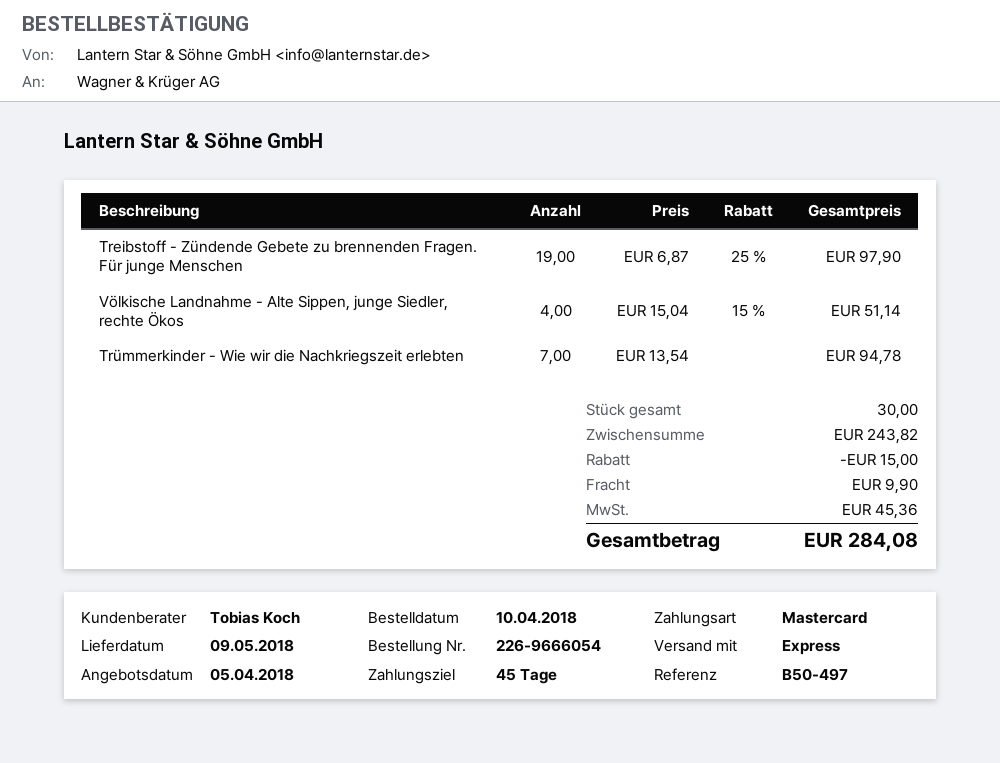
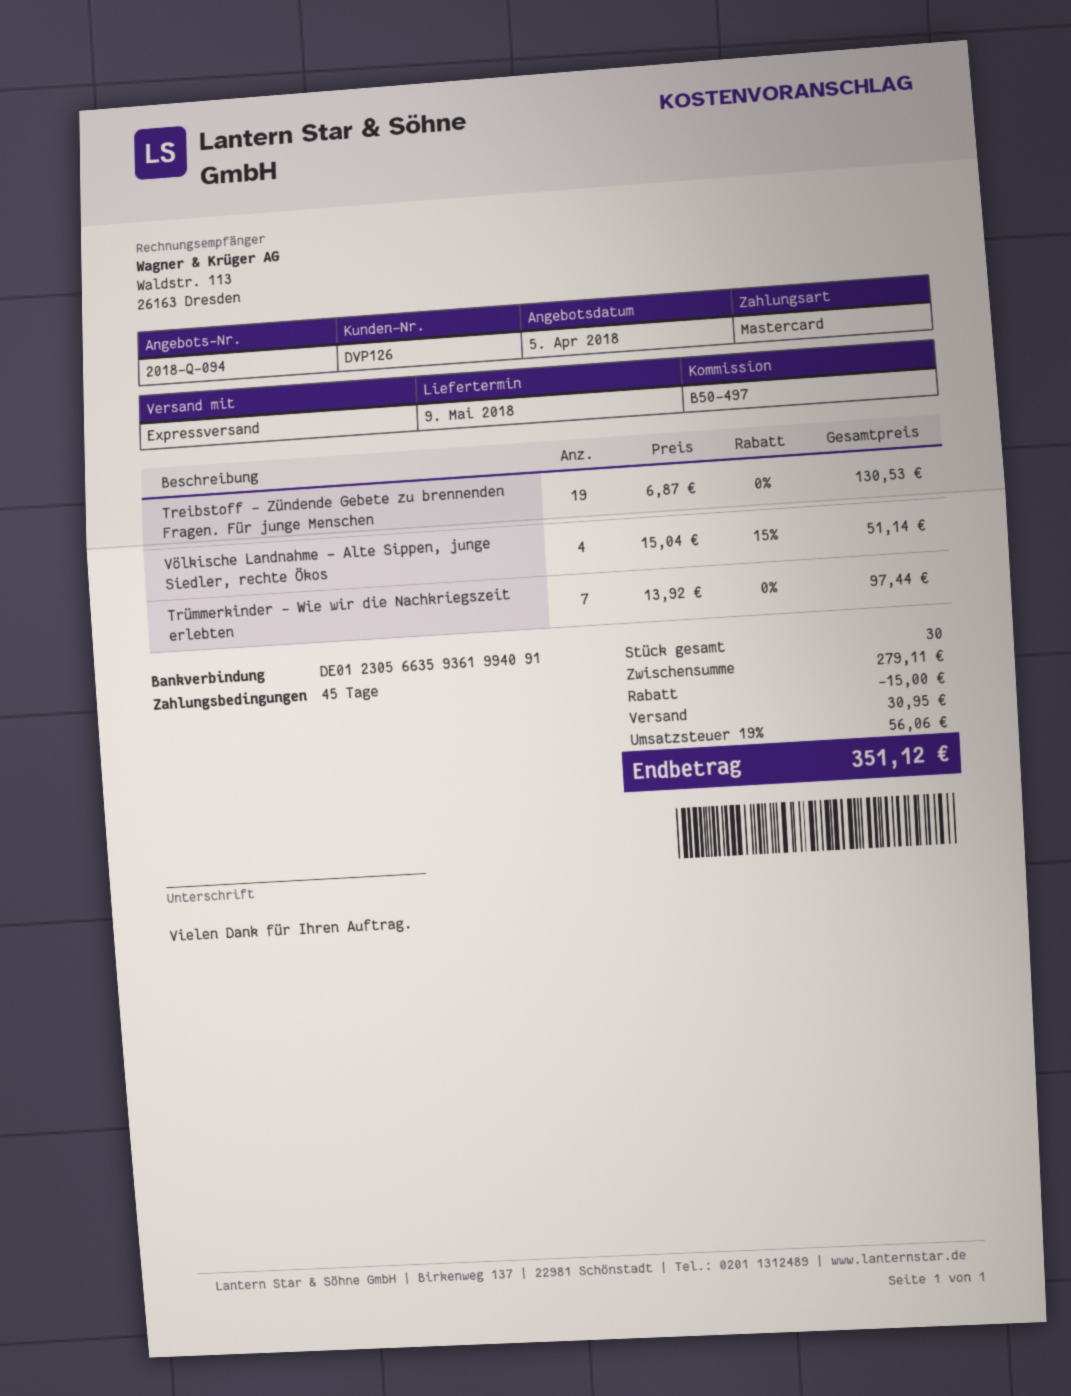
Treibstoff - Zündende Gebete zu brennenden Fragen. Für junge Menschen: 19 x 6.87 - 25% = 97.90 -> 19 x 6.87 = 130.53
Trümmerkinder - Wie wir die Nachkriegszeit erlebten: 7 x 13.54 = 94.78 -> 7 x 13.92 = 97.44
subtotal: 243.82 -> 279.11
shipping: 9.90 -> 30.95
tax: 45.36 -> 56.06
total: 284.08 -> 351.12

